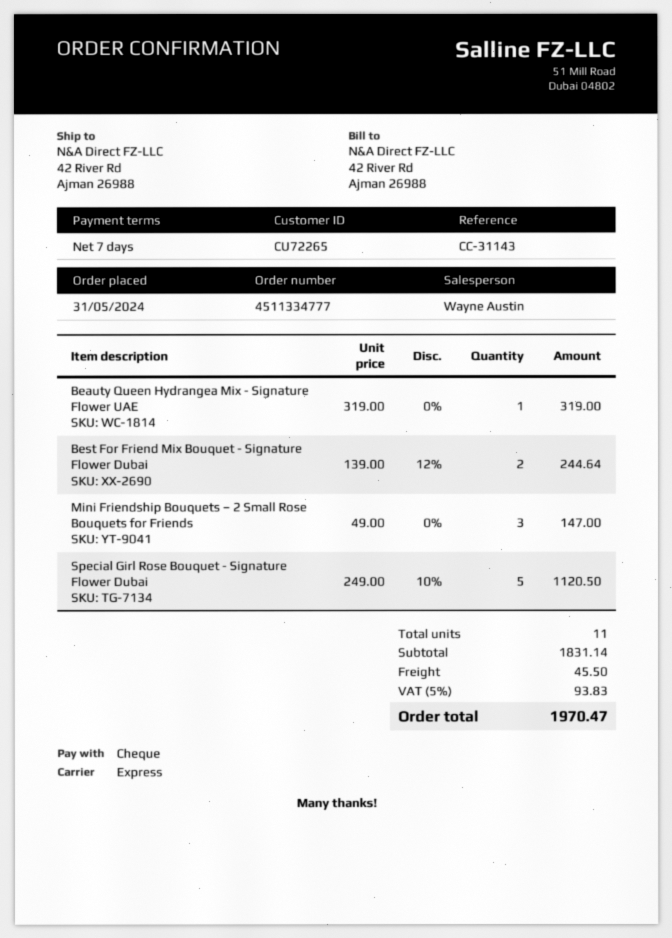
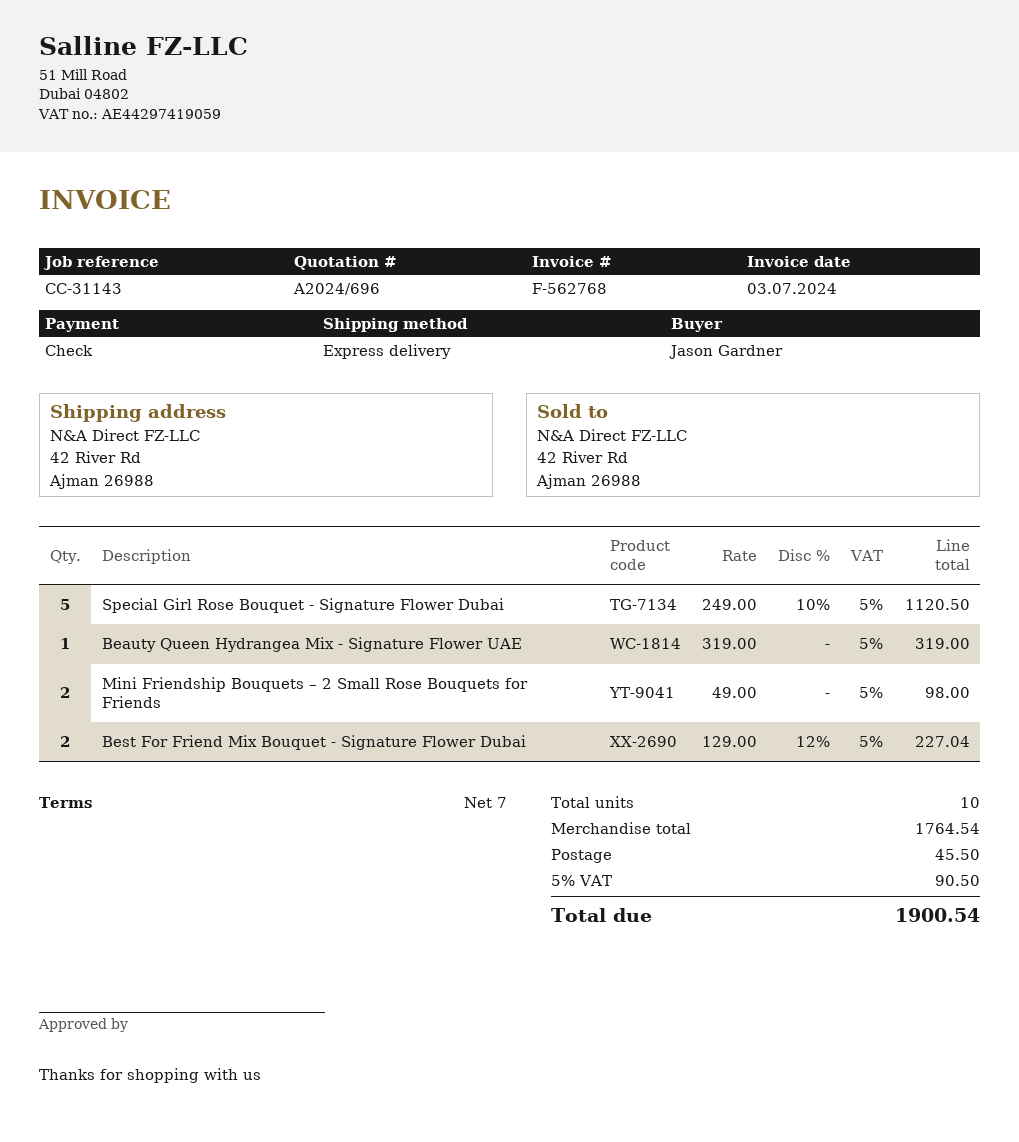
Best For Friend Mix Bouquet - Signature Flower Dubai: 2 x 139.00 - 12% = 244.64 -> 2 x 129.00 - 12% = 227.04
Mini Friendship Bouquets – 2 Small Rose Bouquets for Friends: 3 x 49.00 = 147.00 -> 2 x 49.00 = 98.00
total quantity: 11 -> 10
subtotal: 1831.14 -> 1764.54
tax: 5% = 93.83 -> 5% = 90.50
total: 1970.47 -> 1900.54

